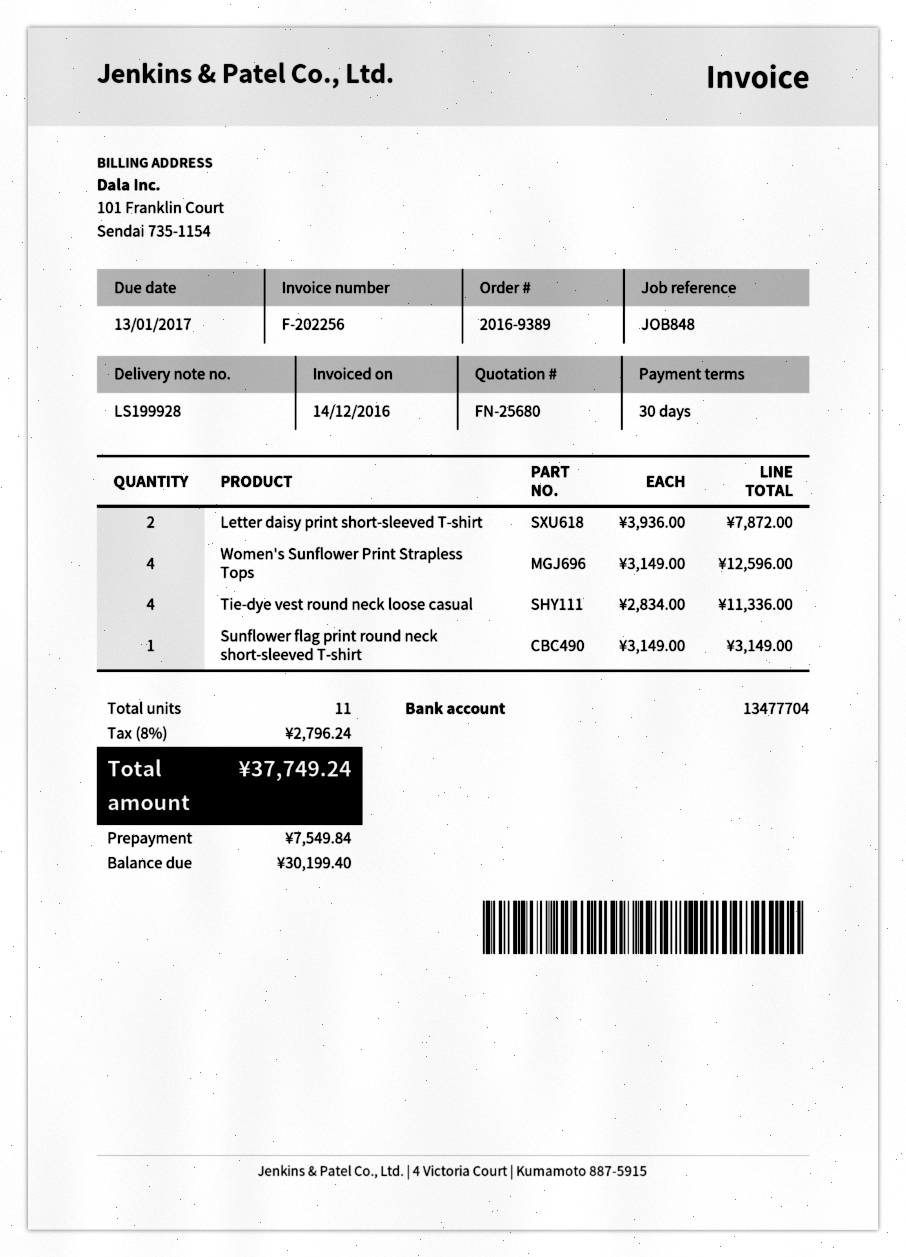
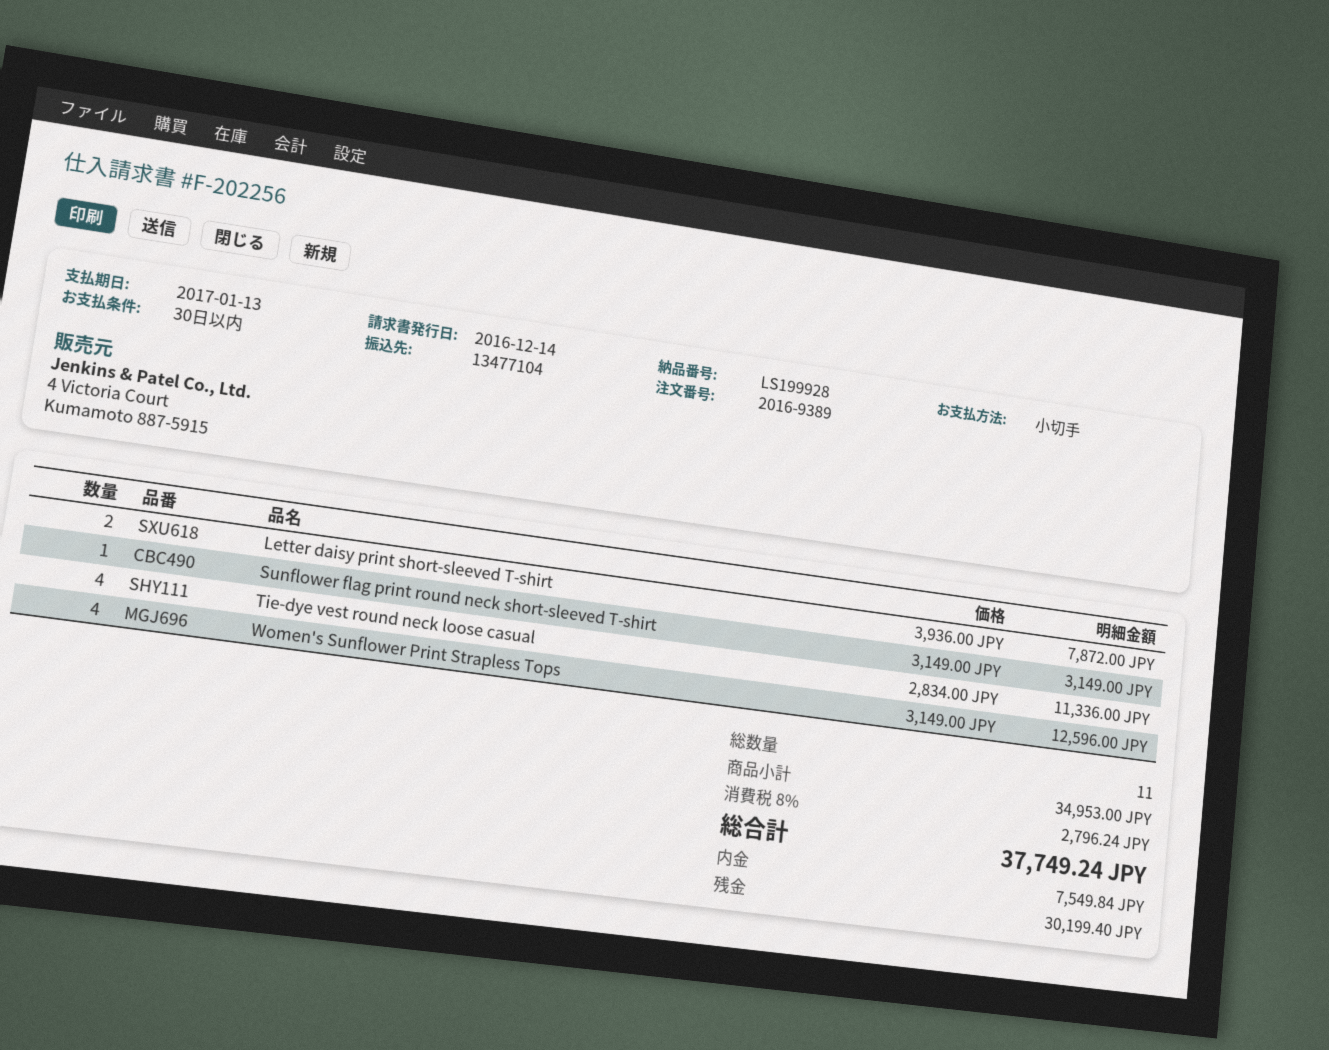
bank account: 13477704 -> 13477104

